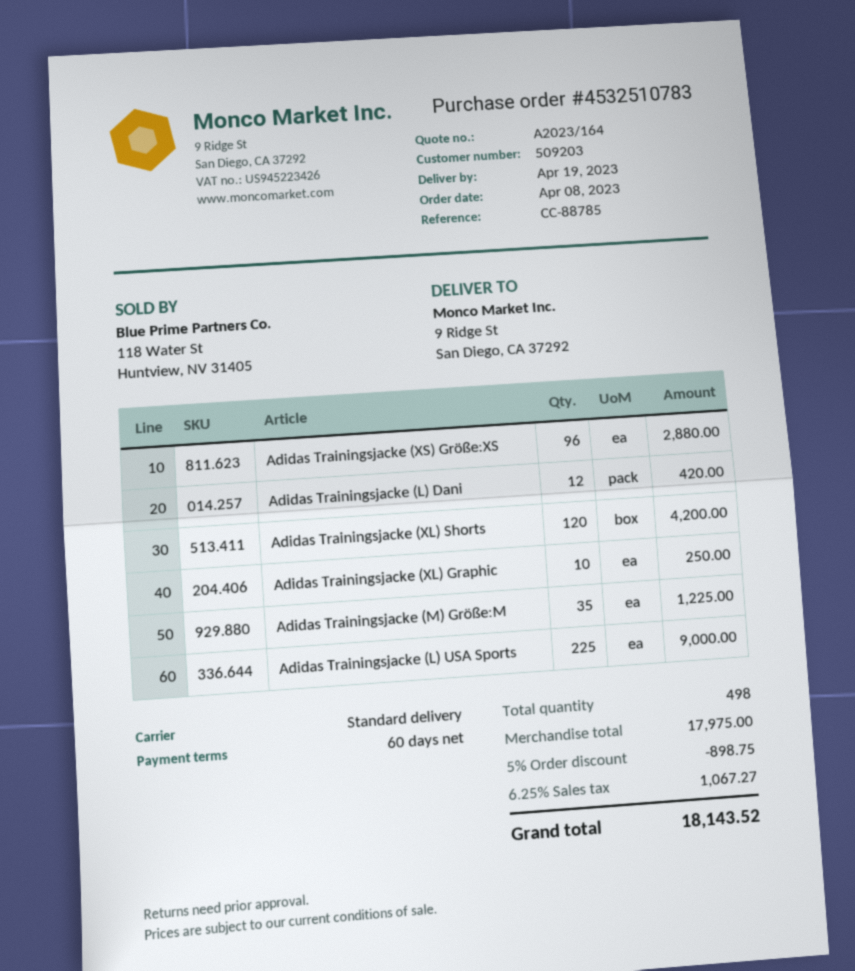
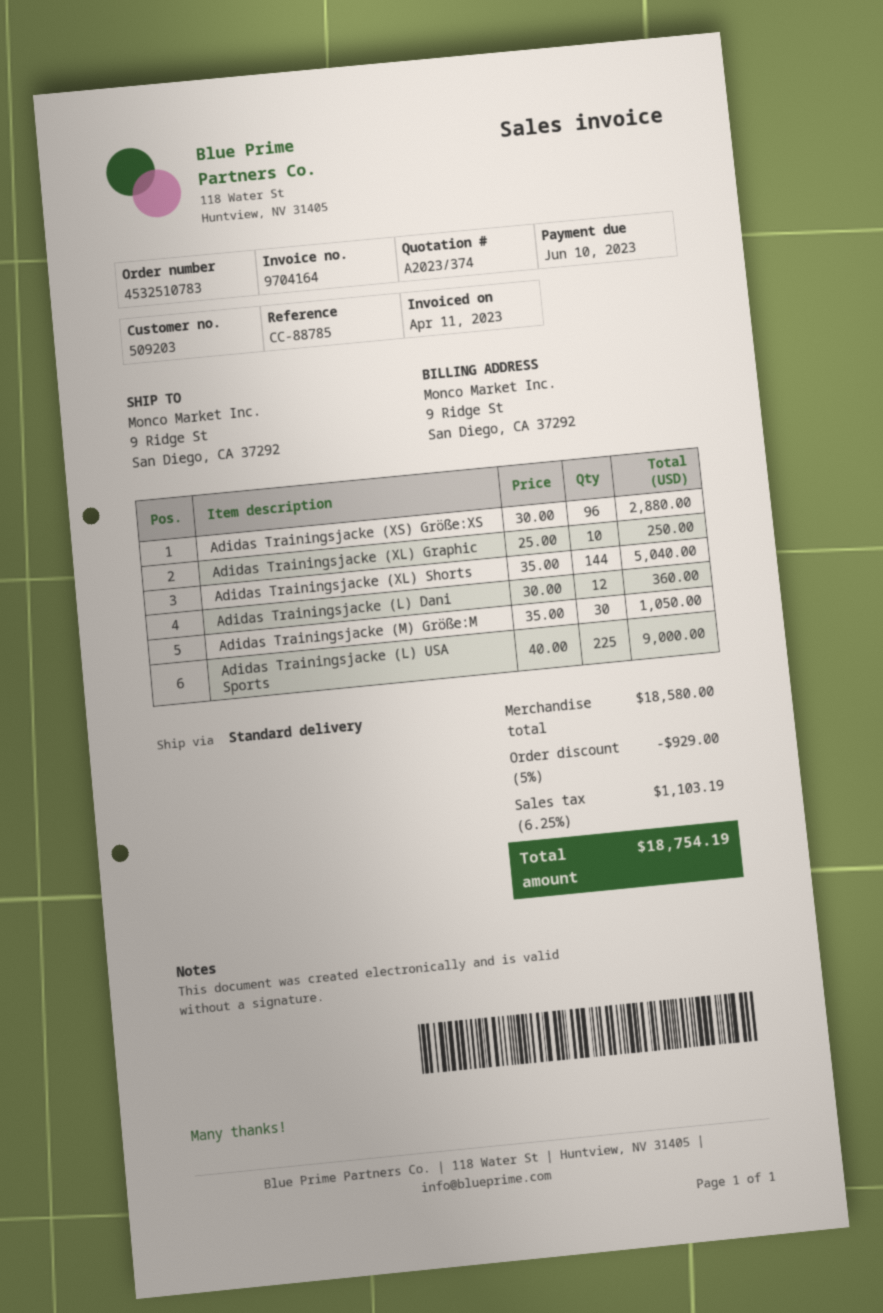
quote number: A2023/164 -> A2023/374
Adidas Trainingsjacke (L) Dani: 12 for 420.00 -> 12 for 360.00
Adidas Trainingsjacke (XL) Shorts: 120 for 4200.00 -> 144 for 5040.00
Adidas Trainingsjacke (M) Größe:M: 35 for 1225.00 -> 30 for 1050.00
subtotal: 17975.00 -> 18580.00
discount: 5% = 898.75 -> 5% = 929.00
tax: 6.25% = 1067.27 -> 6.25% = 1103.19
total: 18143.52 -> 18754.19

